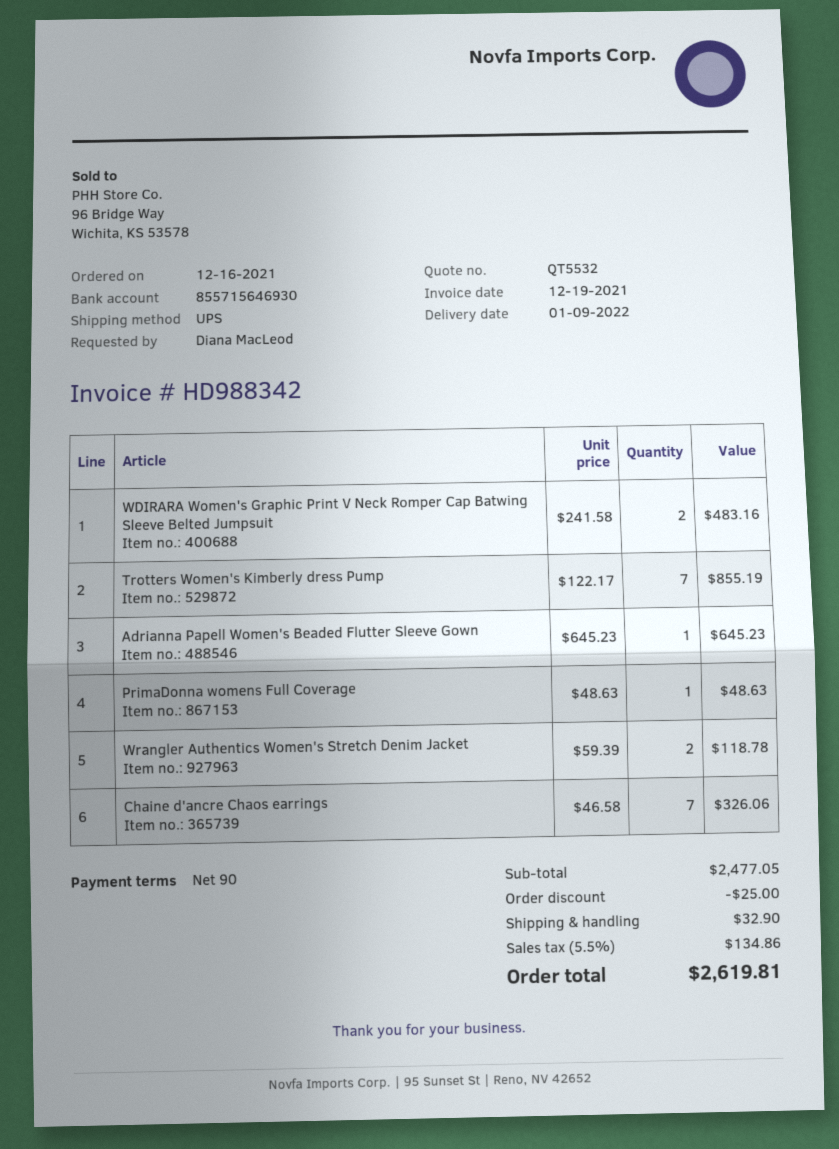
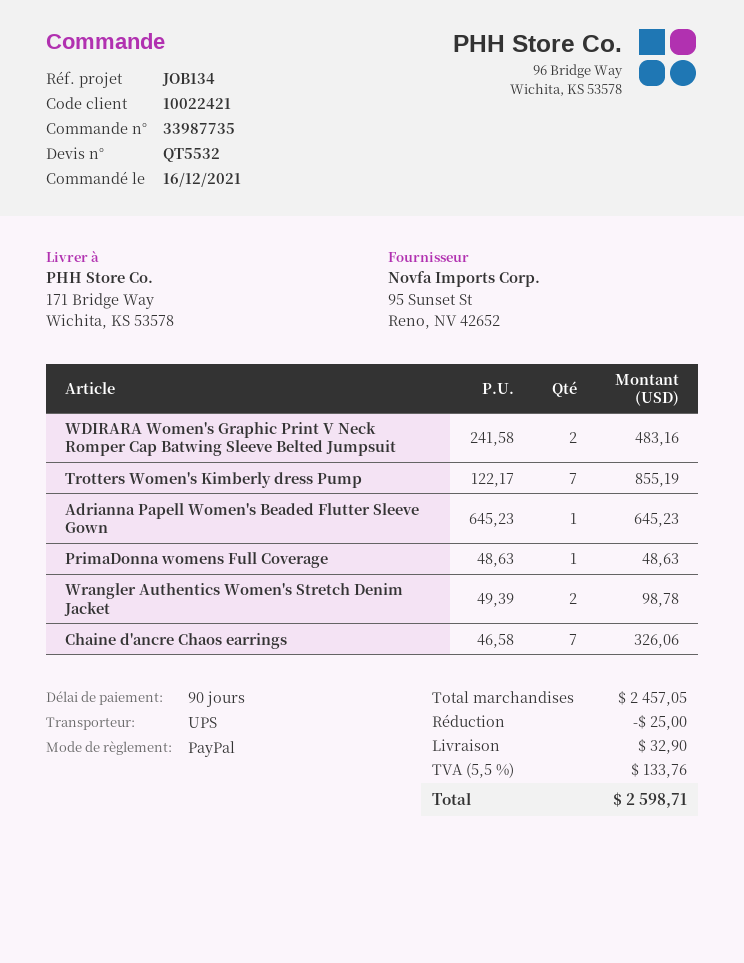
Wrangler Authentics Women's Stretch Denim Jacket: 2 x 59.39 = 118.78 -> 2 x 49.39 = 98.78
subtotal: 2477.05 -> 2457.05
tax: 5.5% = 134.86 -> 5.5% = 133.76
total: 2619.81 -> 2598.71

